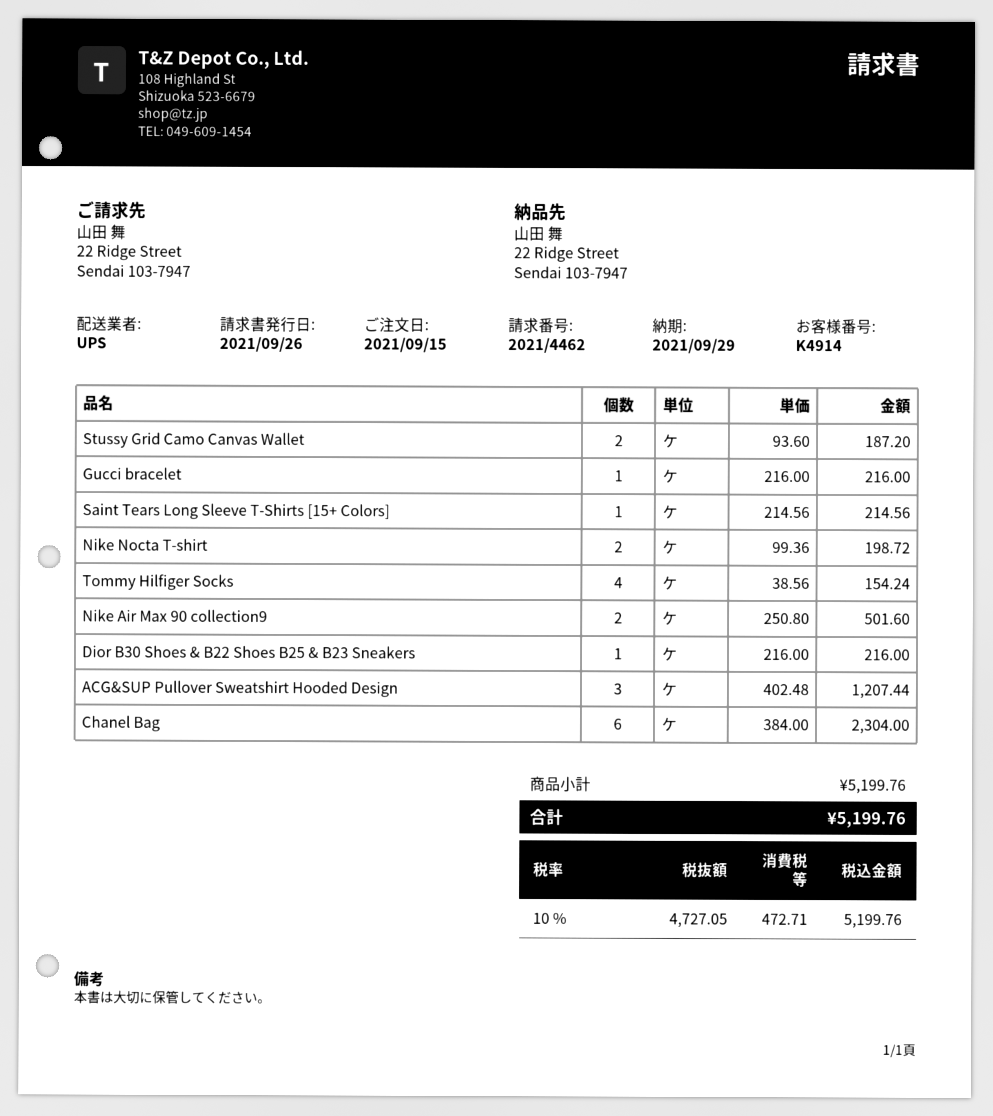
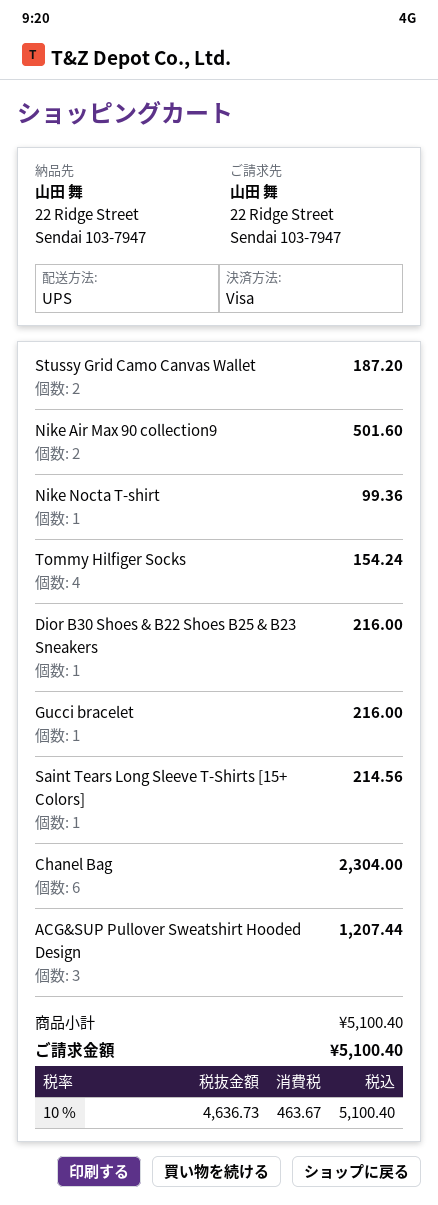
Nike Nocta T-shirt: 2 for 198.72 -> 1 for 99.36
subtotal: 5199.76 -> 5100.40
net: 4727.05 -> 4636.73
tax: 10% = 472.71 -> 10% = 463.67
total: 5199.76 -> 5100.40

